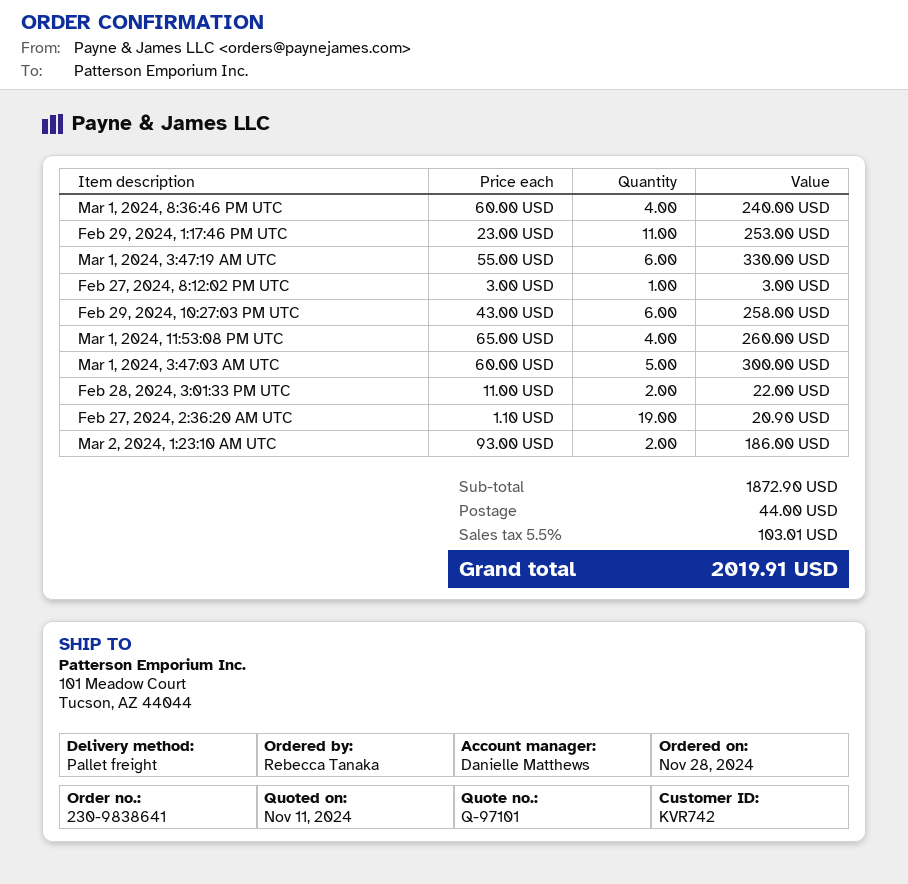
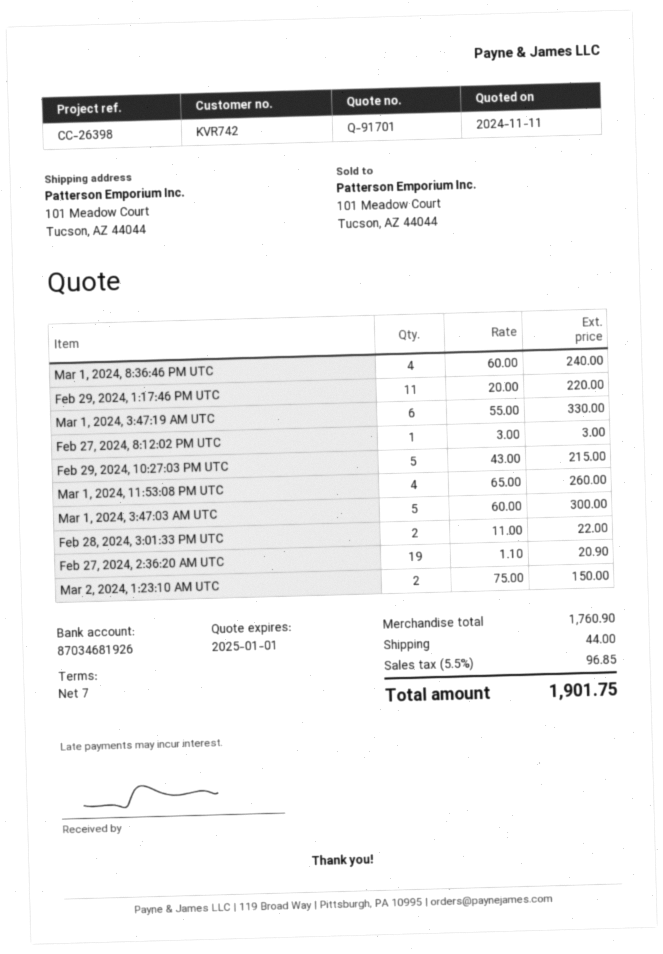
quote number: Q-97101 -> Q-91701
Feb 29, 2024, 1:17:46 PM UTC: 11 x 23.00 = 253.00 -> 11 x 20.00 = 220.00
Feb 29, 2024, 10:27:03 PM UTC: 6 x 43.00 = 258.00 -> 5 x 43.00 = 215.00
Mar 2, 2024, 1:23:10 AM UTC: 2 x 93.00 = 186.00 -> 2 x 75.00 = 150.00
subtotal: 1872.90 -> 1760.90
tax: 5.5% = 103.01 -> 5.5% = 96.85
total: 2019.91 -> 1901.75

